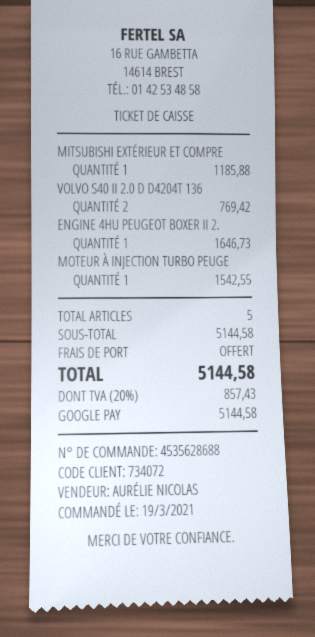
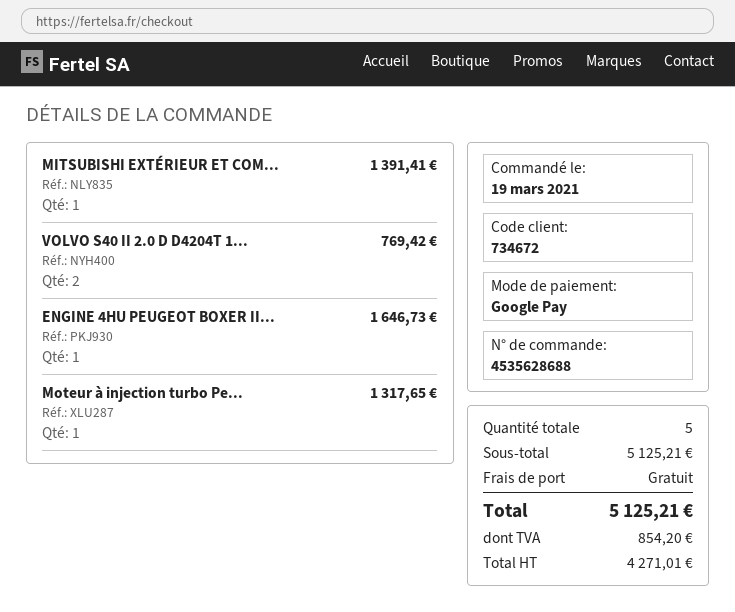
customer number: 734072 -> 734672
MITSUBISHI EXTÉRIEUR ET COMPRE: 1 for 1185.88 -> 1 for 1391.41
MOTEUR À INJECTION TURBO PEUGE: 1 for 1542.55 -> 1 for 1317.65
subtotal: 5144.58 -> 5125.21
tax: 857.43 -> 854.20
total: 5144.58 -> 5125.21

